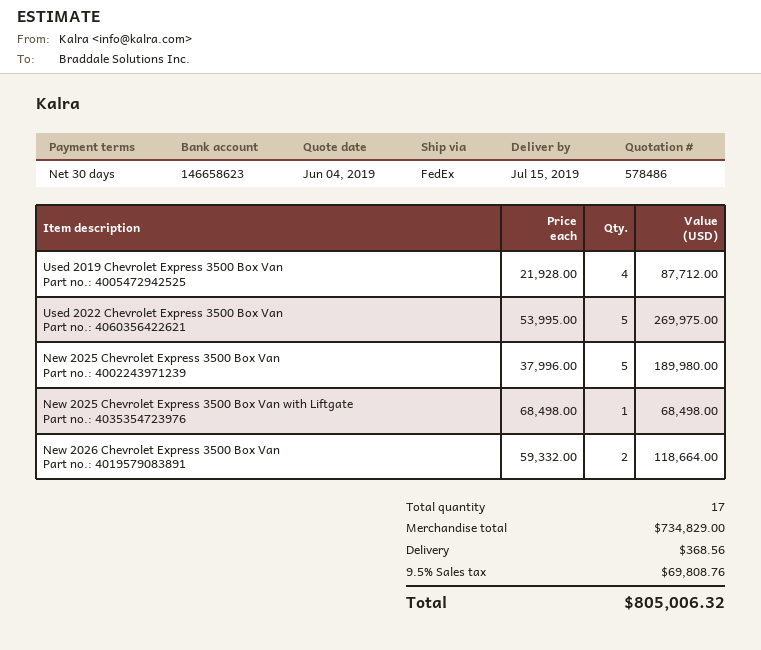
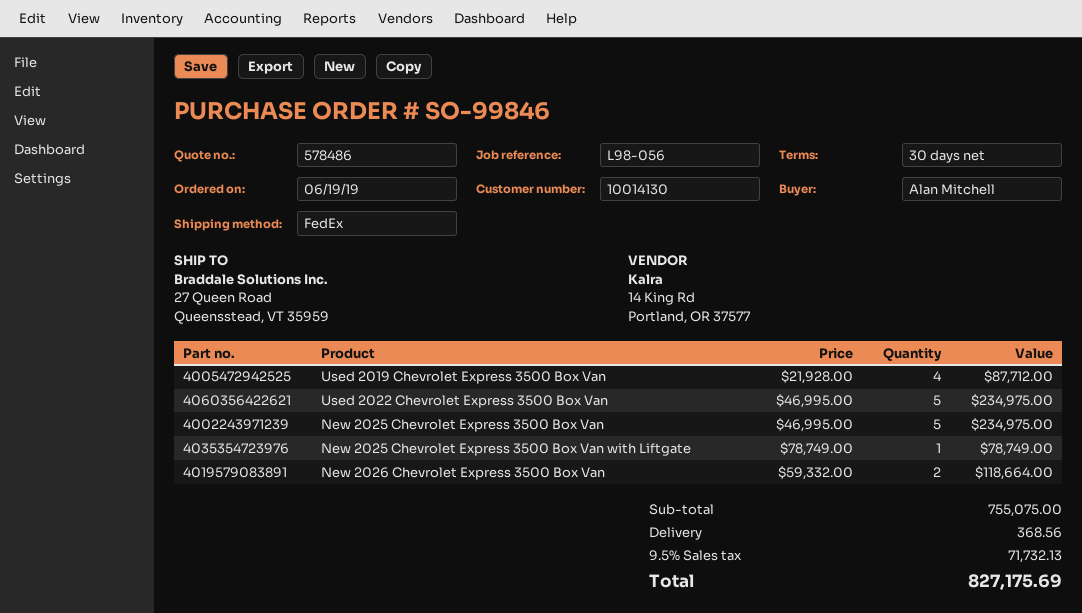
Used 2022 Chevrolet Express 3500 Box Van: 5 x 53995.00 = 269975.00 -> 5 x 46995.00 = 234975.00
New 2025 Chevrolet Express 3500 Box Van: 5 x 37996.00 = 189980.00 -> 5 x 46995.00 = 234975.00
New 2025 Chevrolet Express 3500 Box Van with Liftgate: 1 x 68498.00 = 68498.00 -> 1 x 78749.00 = 78749.00
subtotal: 734829.00 -> 755075.00
tax: 9.5% = 69808.76 -> 9.5% = 71732.13
total: 805006.32 -> 827175.69

